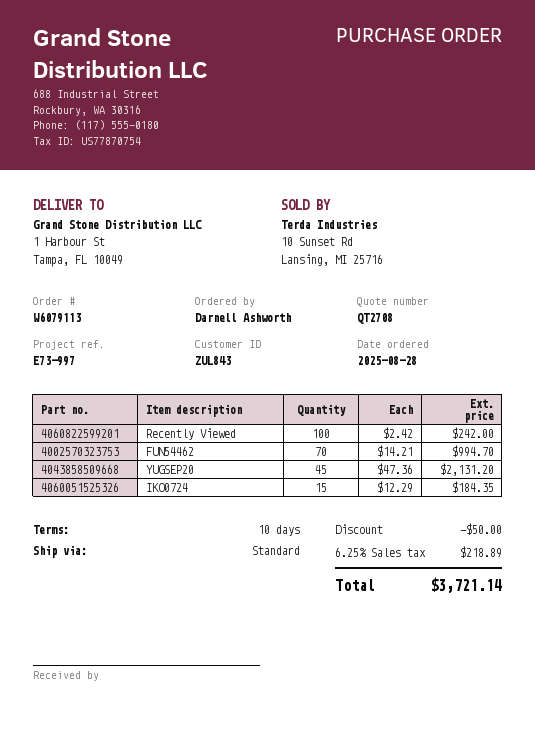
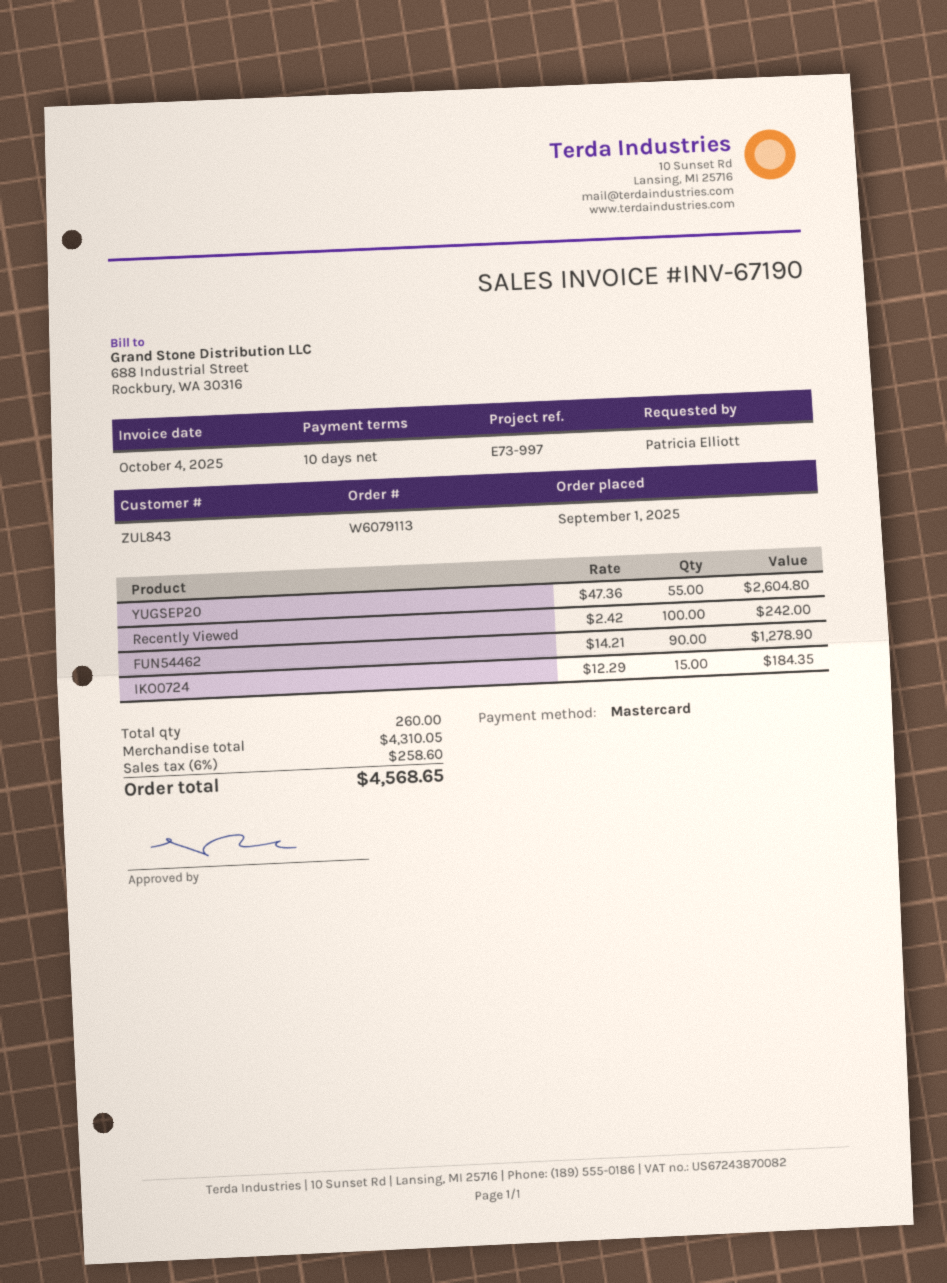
order date: 2025-08-28 -> 2025-09-01
ordered by: Darnell Ashworth -> Patricia Elliott
FUN54462: 70 x 14.21 = 994.70 -> 90 x 14.21 = 1278.90
YUGSEP20: 45 x 47.36 = 2131.20 -> 55 x 47.36 = 2604.80
discount: 50.00 -> none
tax: 6.25% = 218.89 -> 6% = 258.60
total: 3721.14 -> 4568.65

